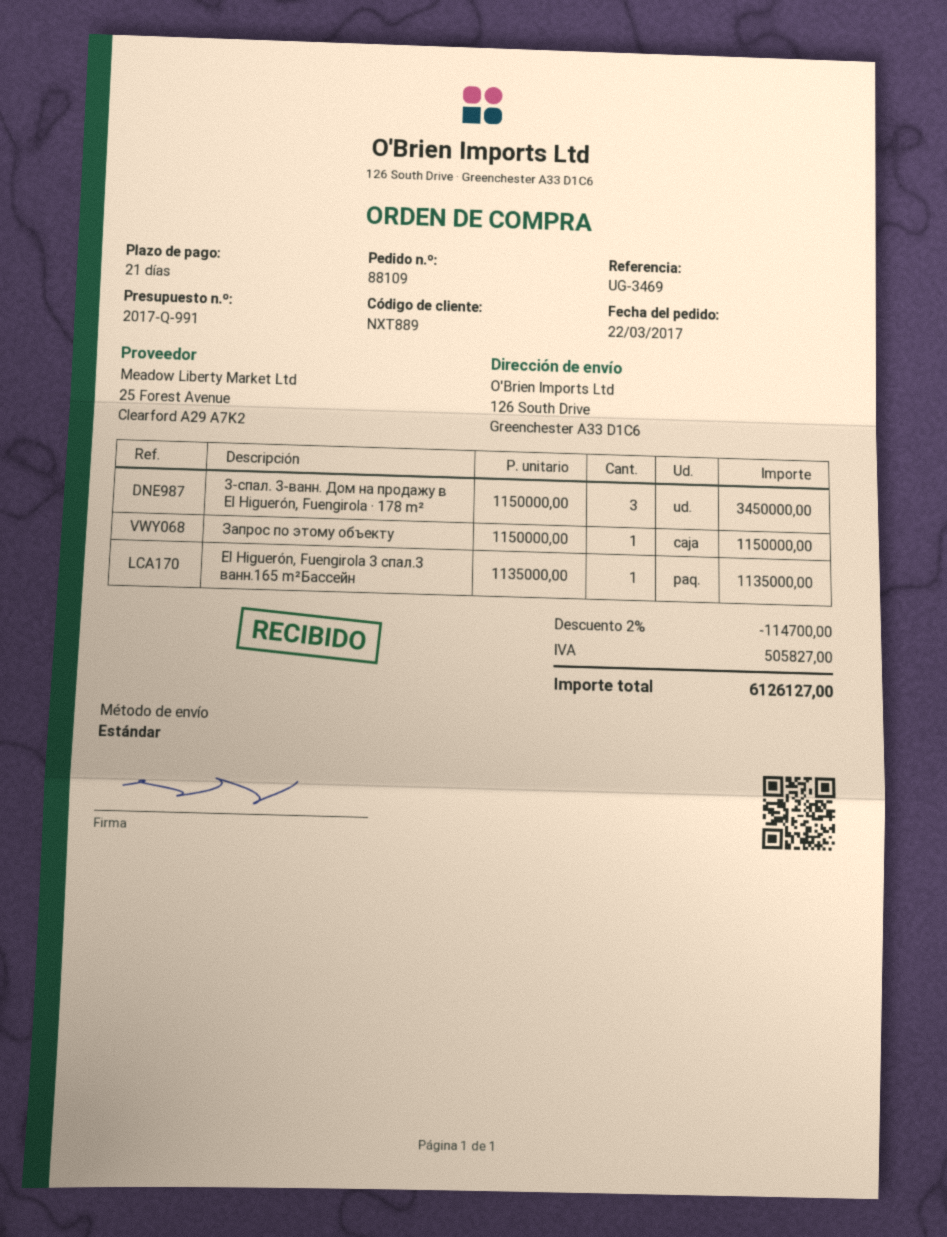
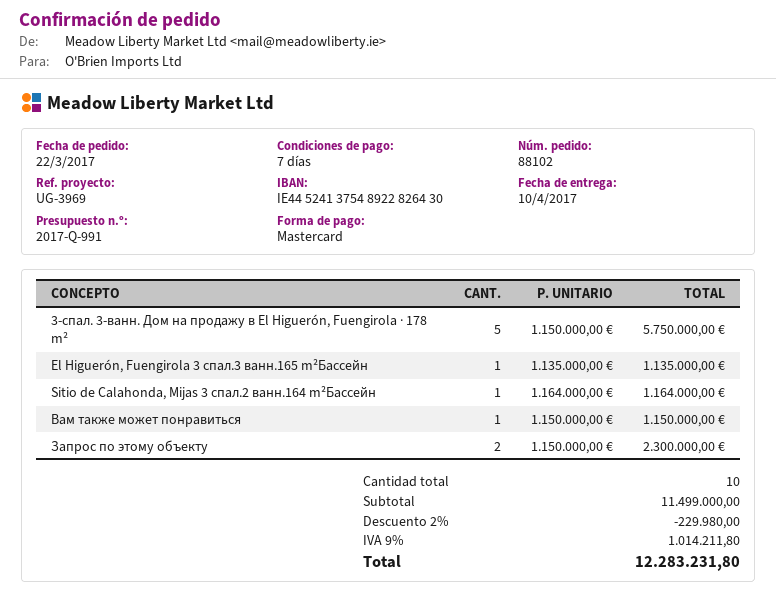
order number: 88109 -> 88102
payment terms: 21 days -> 7 days
reference: UG-3469 -> UG-3969
3-спал. 3-ванн. Дом на продажу в El Higuerón, Fuengirola · 178 m²: 3 x 1150000.00 = 3450000.00 -> 5 x 1150000.00 = 5750000.00
Запрос по этому объекту: 1 x 1150000.00 = 1150000.00 -> 2 x 1150000.00 = 2300000.00
Sitio de Calahonda, Mijas 3 спал.2 ванн.164 m²Бассейн: none -> 1 x 1164000.00 = 1164000.00
Вам также может понравиться: none -> 1 x 1150000.00 = 1150000.00
discount: 2% = 114700.00 -> 2% = 229980.00
tax: 505827.00 -> 1014211.80
total: 6126127.00 -> 12283231.80

